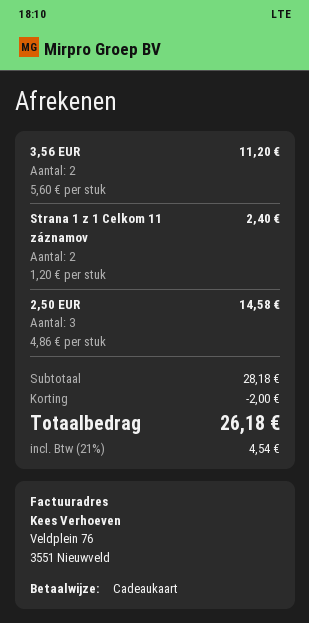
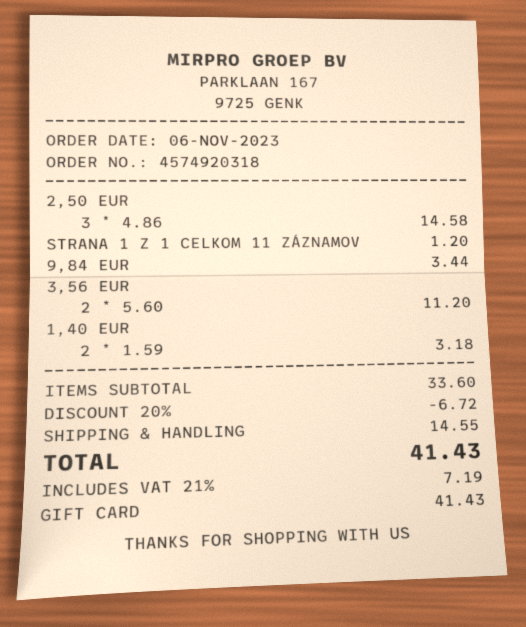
Strana 1 z 1 Celkom 11 záznamov: 2 x 1.20 = 2.40 -> 1 x 1.20 = 1.20
9,84 EUR: none -> 1 x 3.44 = 3.44
1,40 EUR: none -> 2 x 1.59 = 3.18
subtotal: 28.18 -> 33.60
discount: 2.00 -> 6.72
shipping: none -> 14.55
tax: 21% = 4.54 -> 21% = 7.19
total: 26.18 -> 41.43

